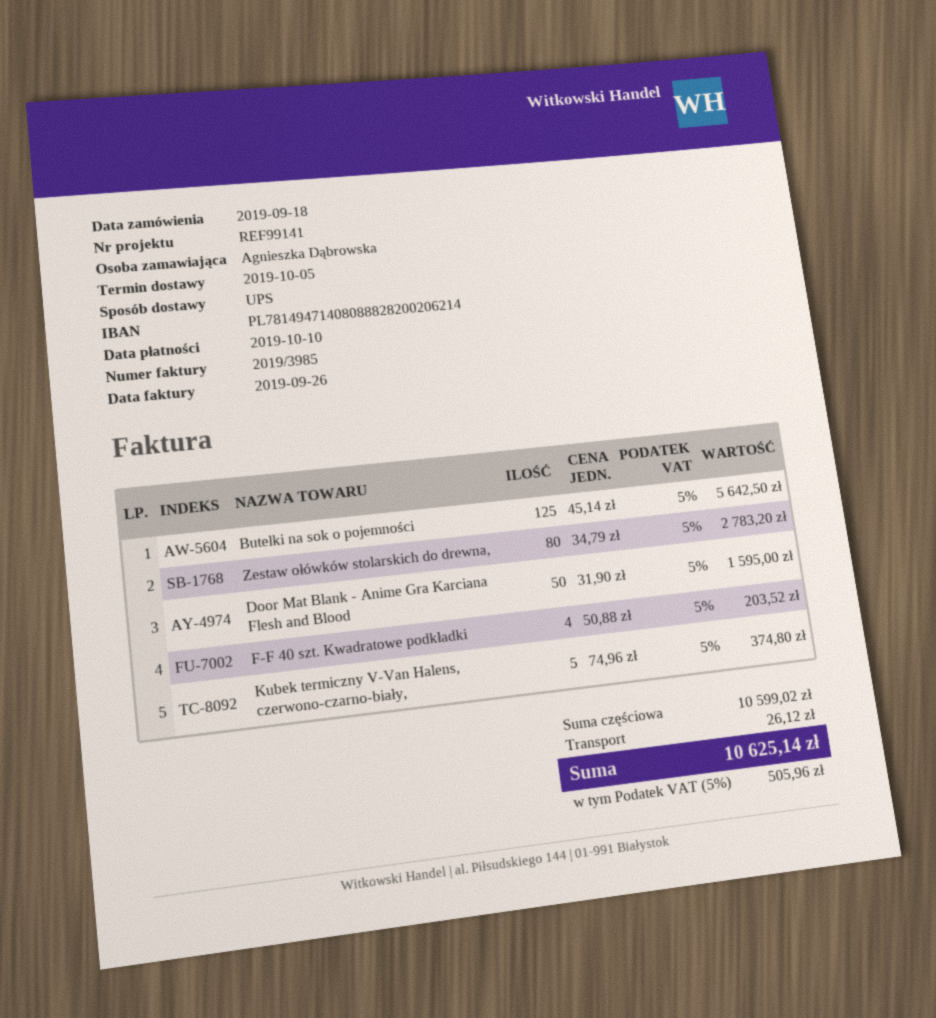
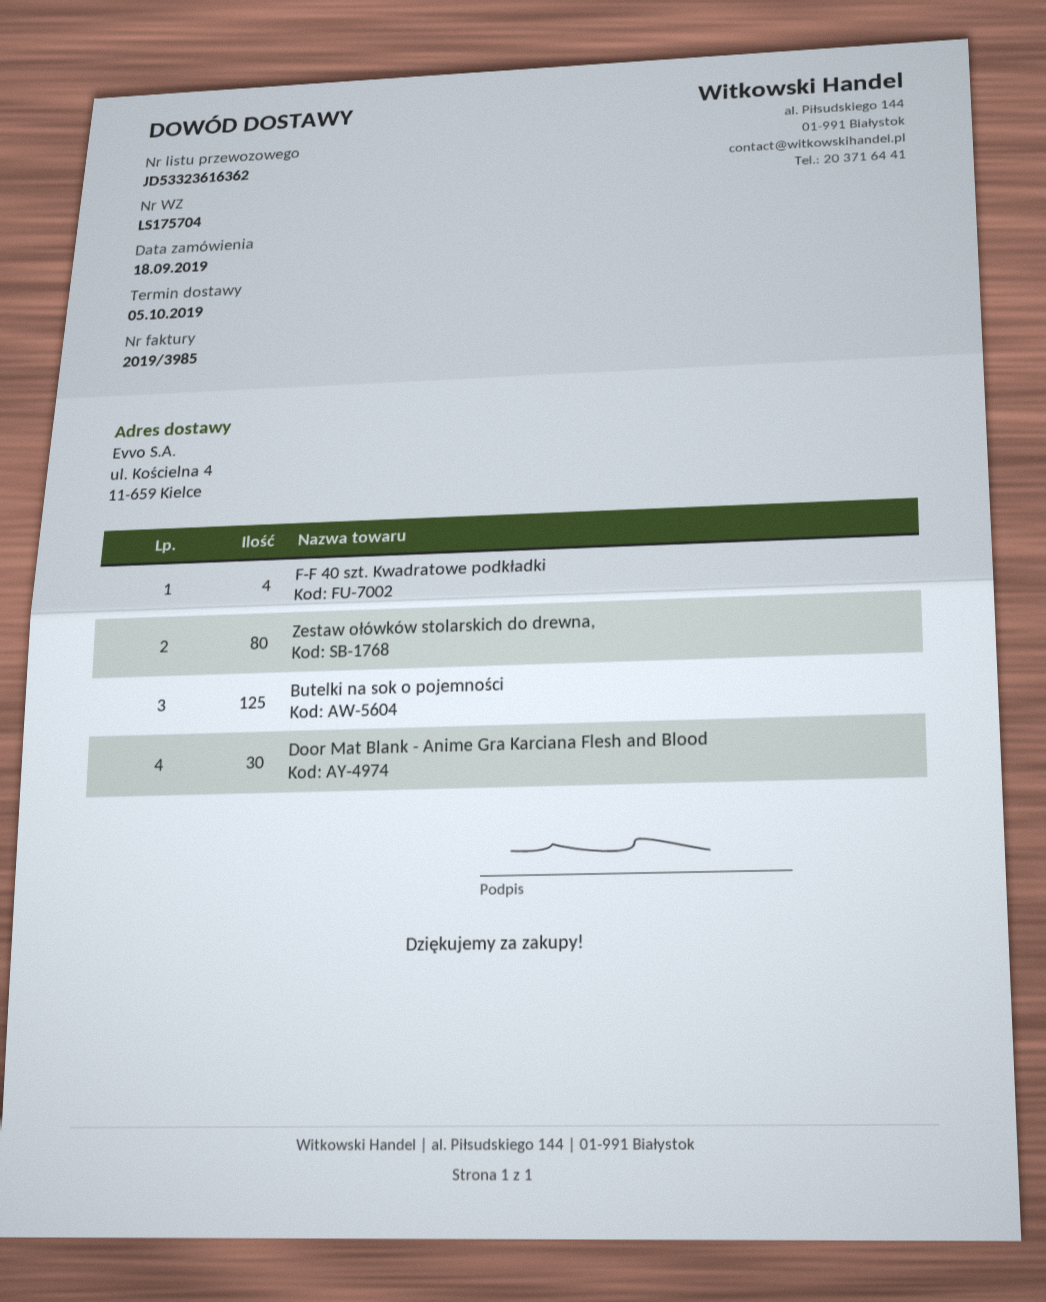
Door Mat Blank - Anime Gra Karciana Flesh and Blood: 50 -> 30
Kubek termiczny V-Van Halens, czerwono-czarno-biały,: 5 -> none

